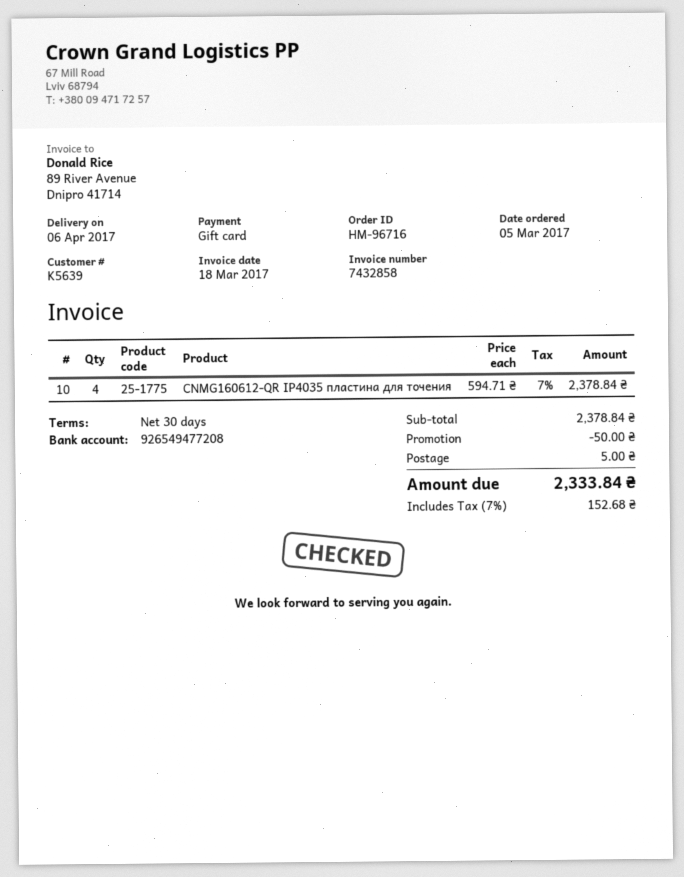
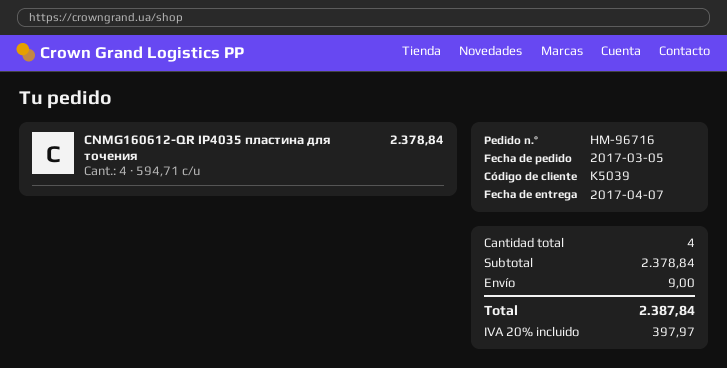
delivery date: 2017-04-06 -> 2017-04-07
customer number: K5639 -> K5039
discount: 50.00 -> none
shipping: 5.00 -> 9.00
tax: 7% = 152.68 -> 20% = 397.97
total: 2333.84 -> 2387.84

